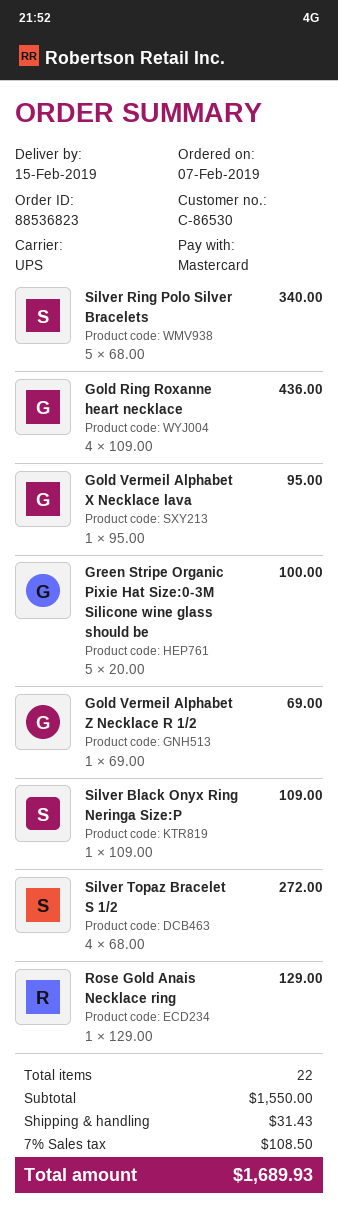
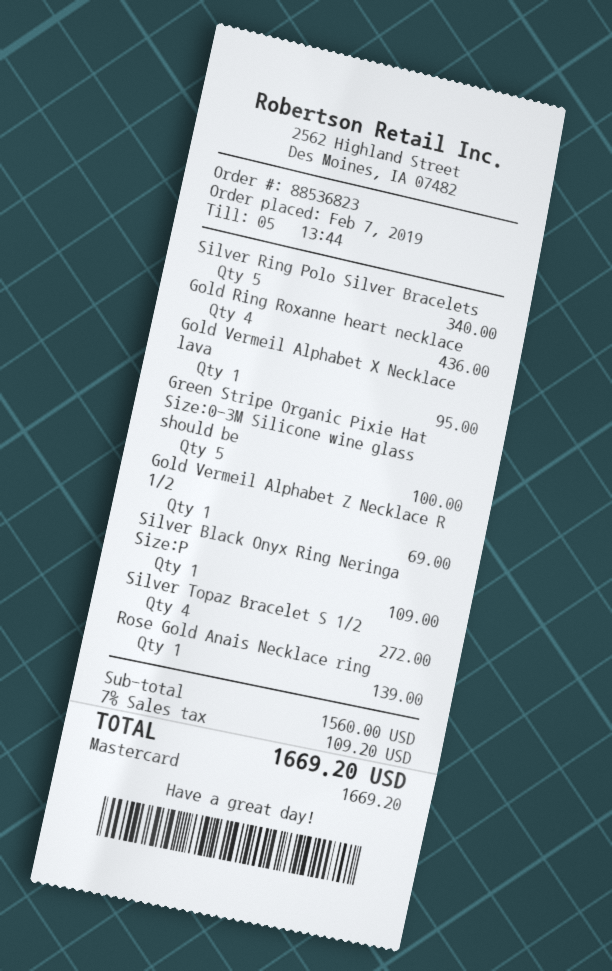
Rose Gold Anais Necklace ring: 1 for 129.00 -> 1 for 139.00
subtotal: 1550.00 -> 1560.00
shipping: 31.43 -> none
tax: 7% = 108.50 -> 7% = 109.20
total: 1689.93 -> 1669.20

